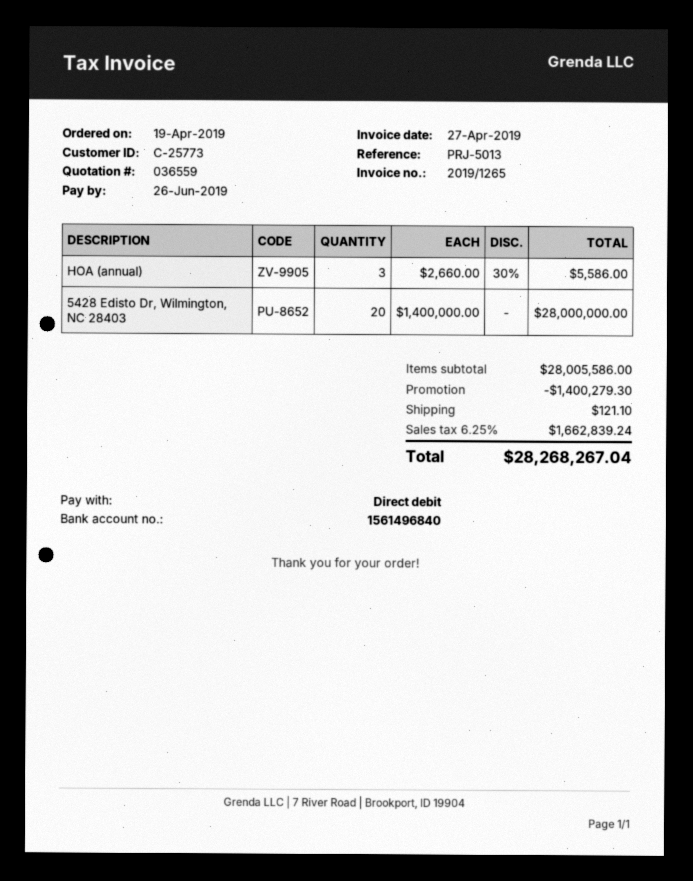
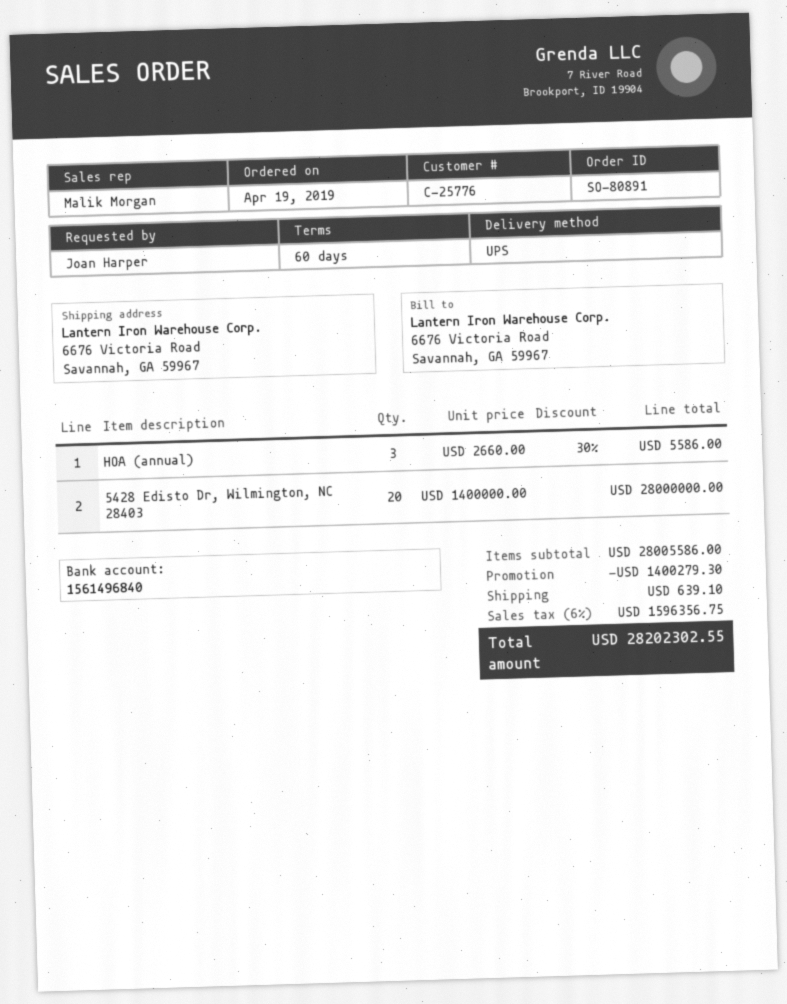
customer number: C-25773 -> C-25776
shipping: 121.10 -> 639.10
tax: 6.25% = 1662839.24 -> 6% = 1596356.75
total: 28268267.04 -> 28202302.55

